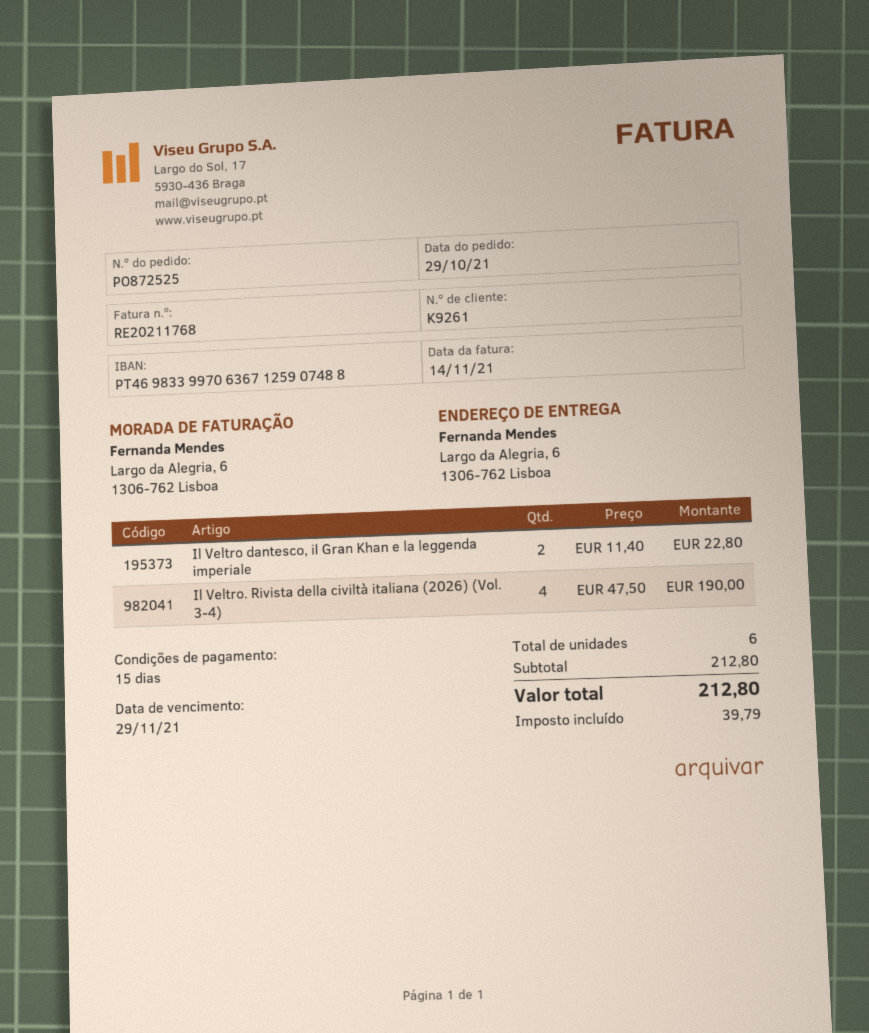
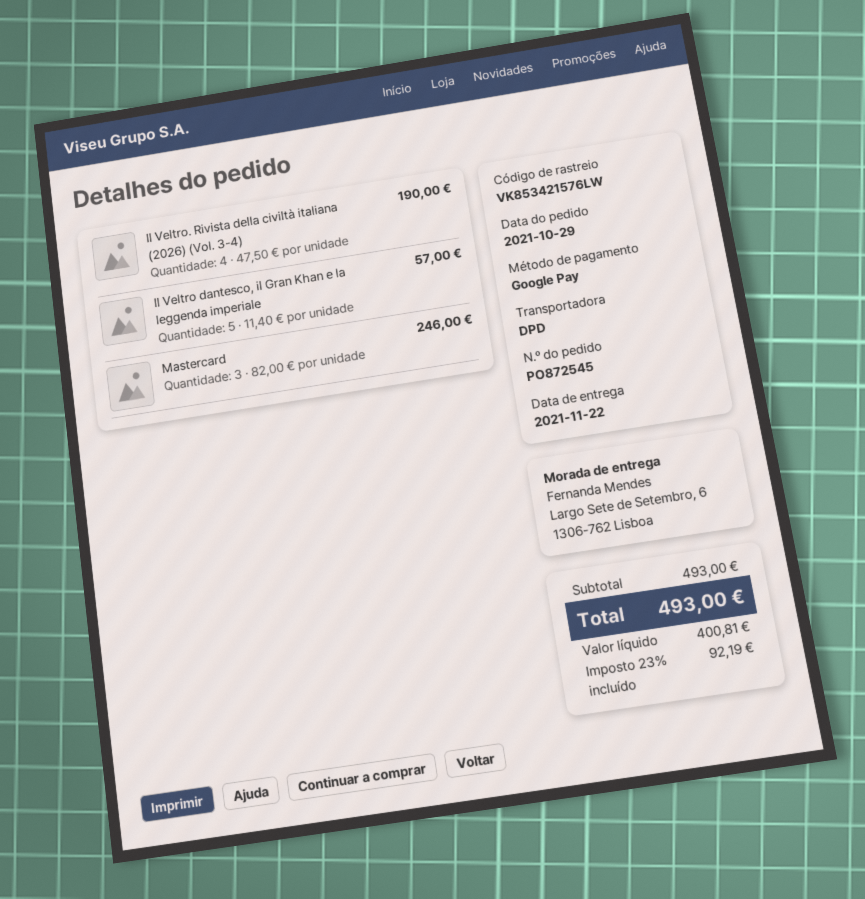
order number: PO872525 -> PO872545
ship to: Largo da Alegria, 6, 1306-762 Lisboa -> Largo Sete de Setembro, 6, 1306-762 Lisboa
Il Veltro dantesco, il Gran Khan e la leggenda imperiale: 2 x 11.40 = 22.80 -> 5 x 11.40 = 57.00
Mastercard: none -> 3 x 82.00 = 246.00
subtotal: 212.80 -> 493.00
tax: 39.79 -> 92.19
total: 212.80 -> 493.00

